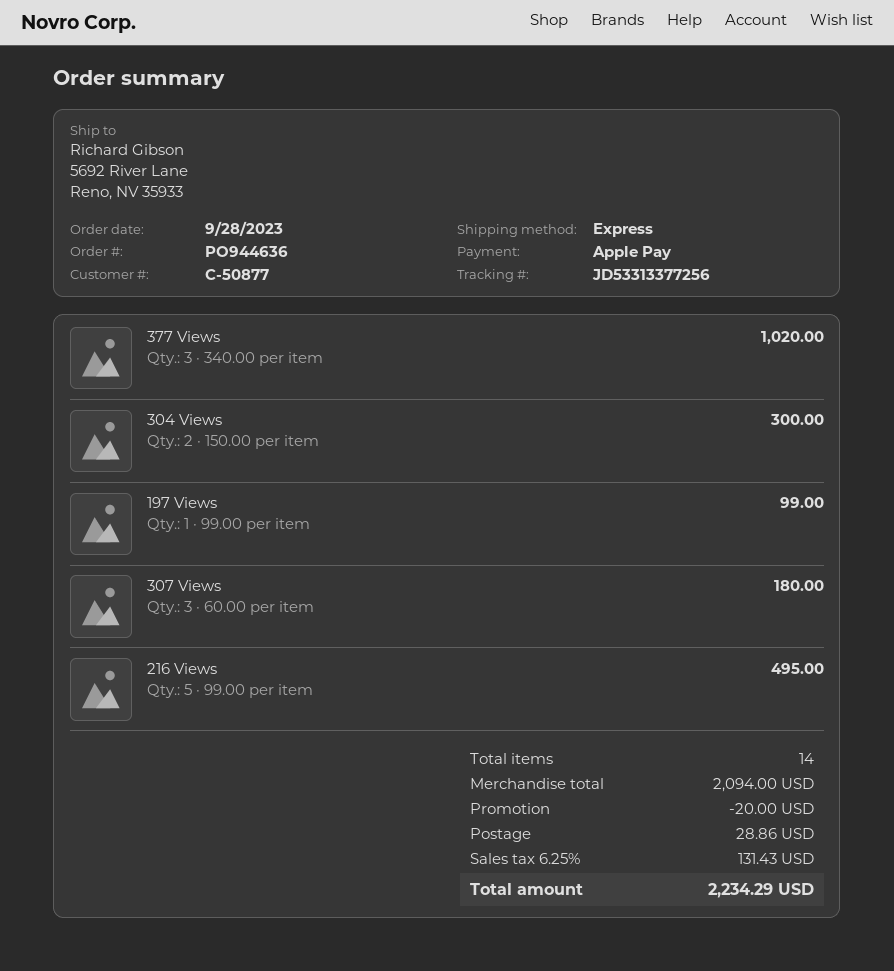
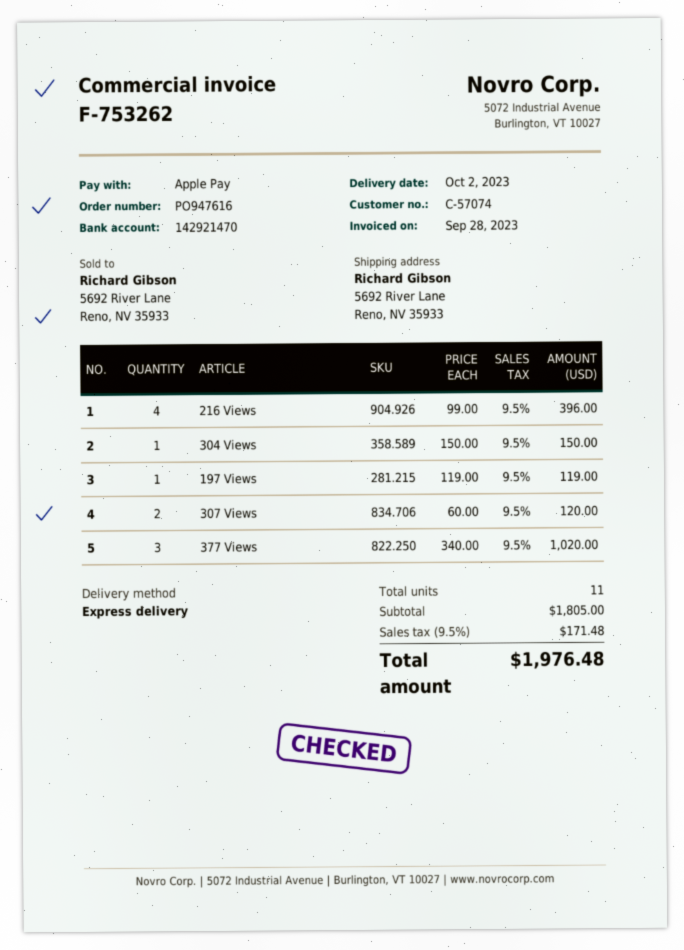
order number: PO944636 -> PO947616
customer number: C-50877 -> C-57074
304 Views: 2 x 150.00 = 300.00 -> 1 x 150.00 = 150.00
197 Views: 1 x 99.00 = 99.00 -> 1 x 119.00 = 119.00
307 Views: 3 x 60.00 = 180.00 -> 2 x 60.00 = 120.00
216 Views: 5 x 99.00 = 495.00 -> 4 x 99.00 = 396.00
total quantity: 14 -> 11
subtotal: 2094.00 -> 1805.00
discount: 20.00 -> none
shipping: 28.86 -> none
tax: 6.25% = 131.43 -> 9.5% = 171.48
total: 2234.29 -> 1976.48

